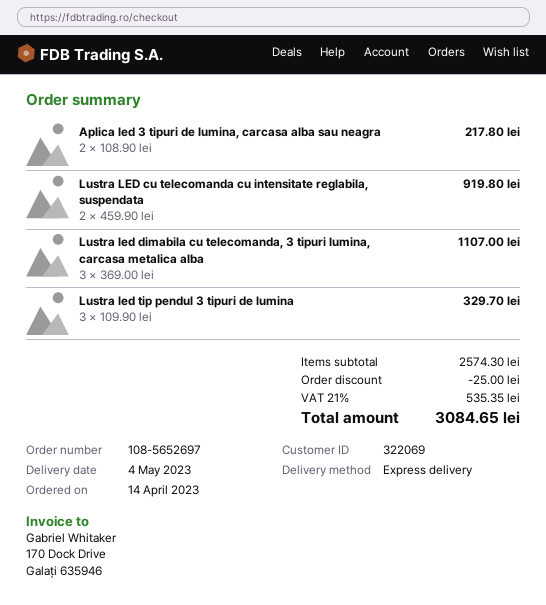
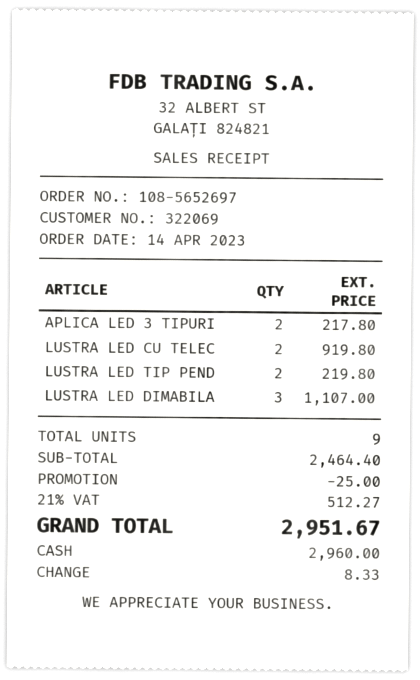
Lustra led tip pendul 3 tipuri de lumina: 3 for 329.70 -> 2 for 219.80
subtotal: 2574.30 -> 2464.40
tax: 21% = 535.35 -> 21% = 512.27
total: 3084.65 -> 2951.67

